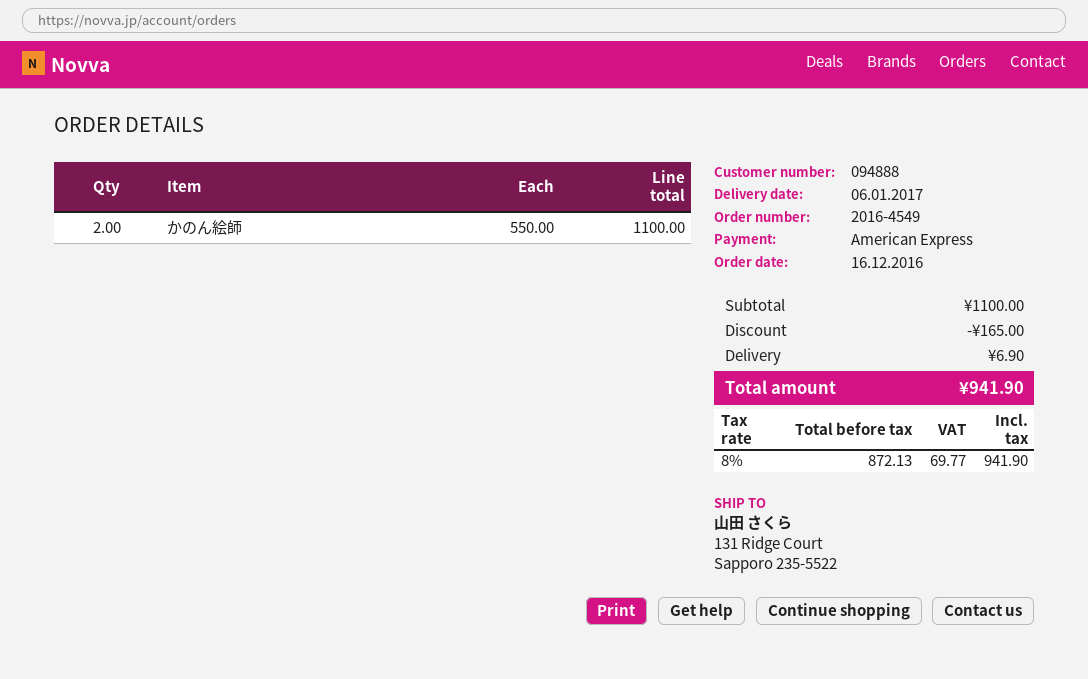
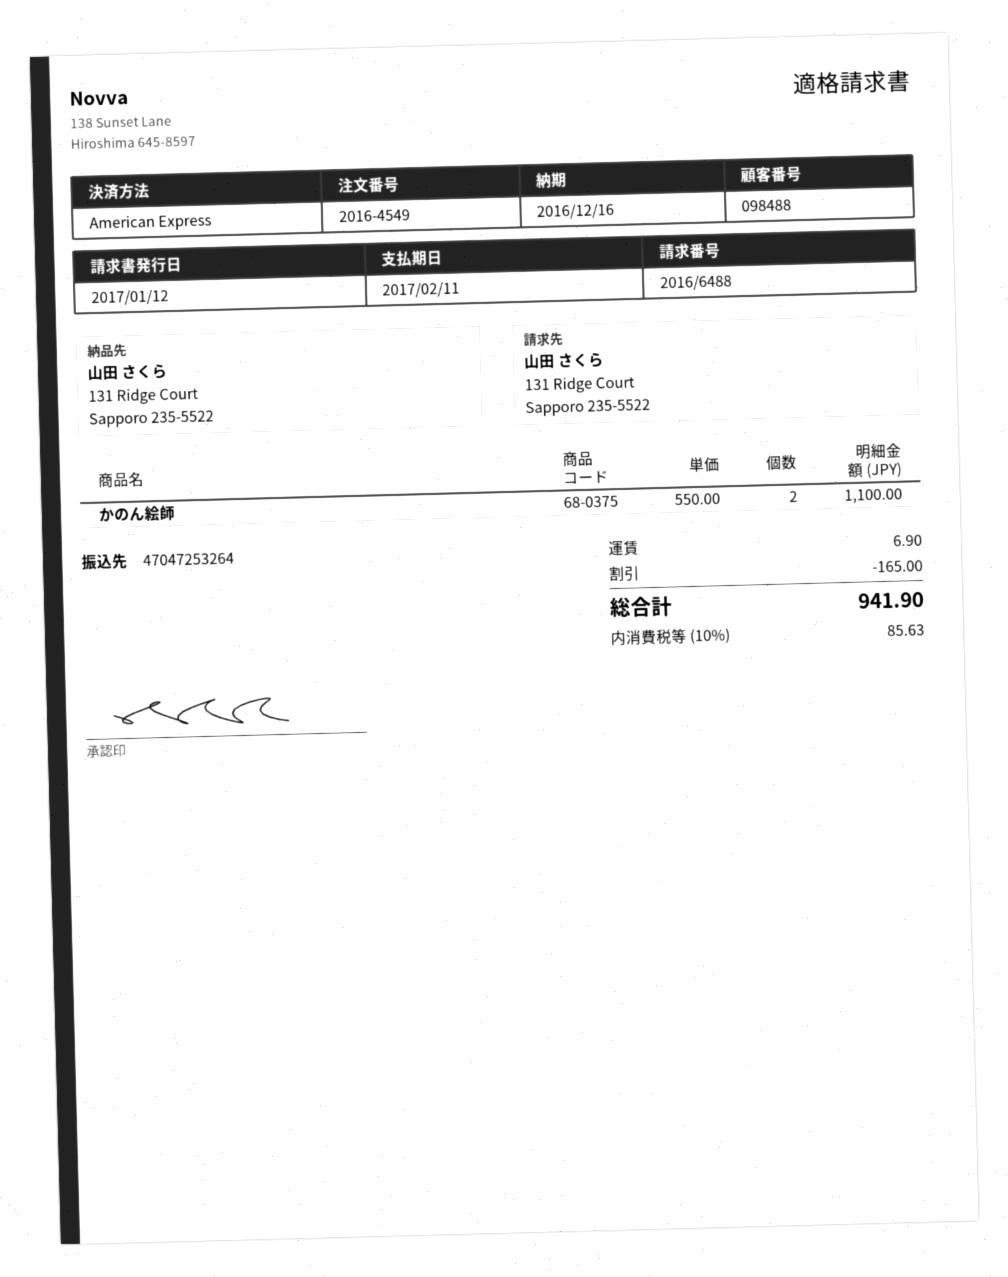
delivery date: 2017-01-06 -> 2016-12-16
customer number: 094888 -> 098488
tax: 8% = 69.77 -> 10% = 85.63

